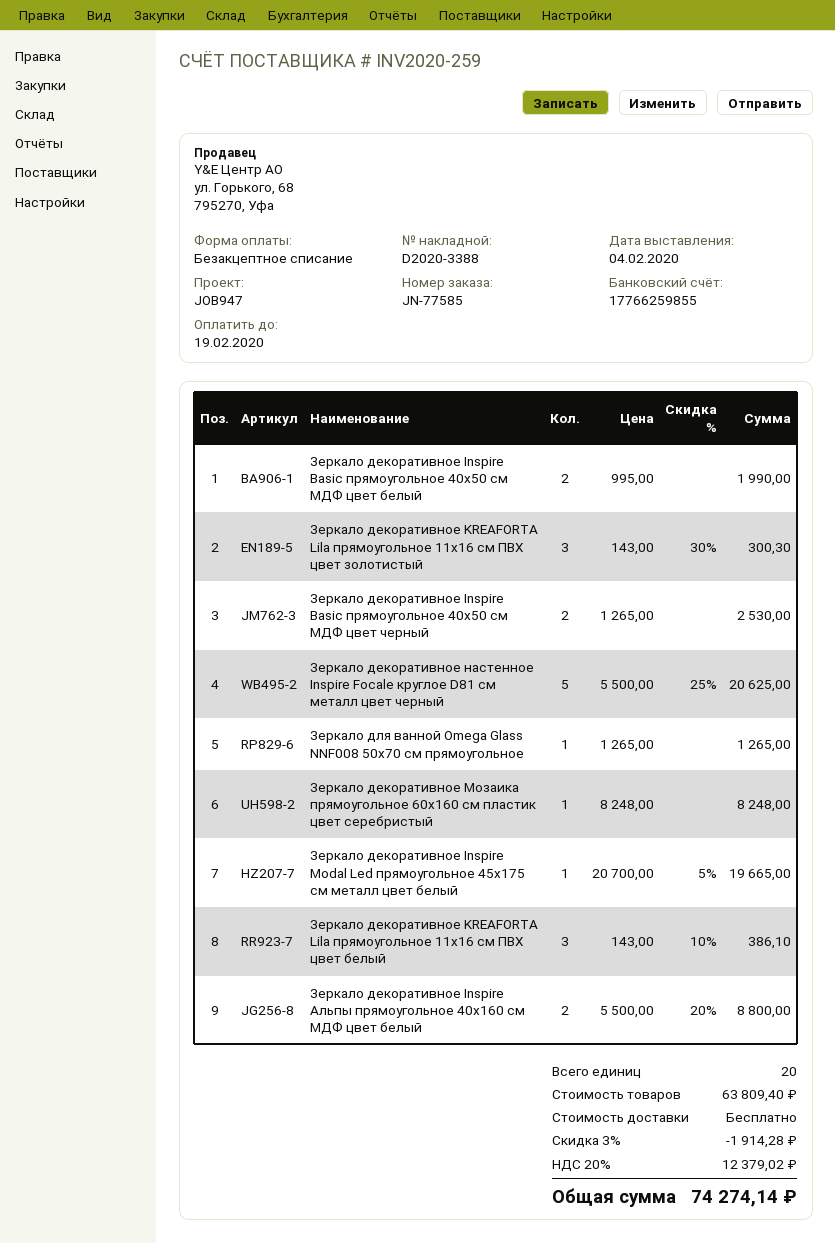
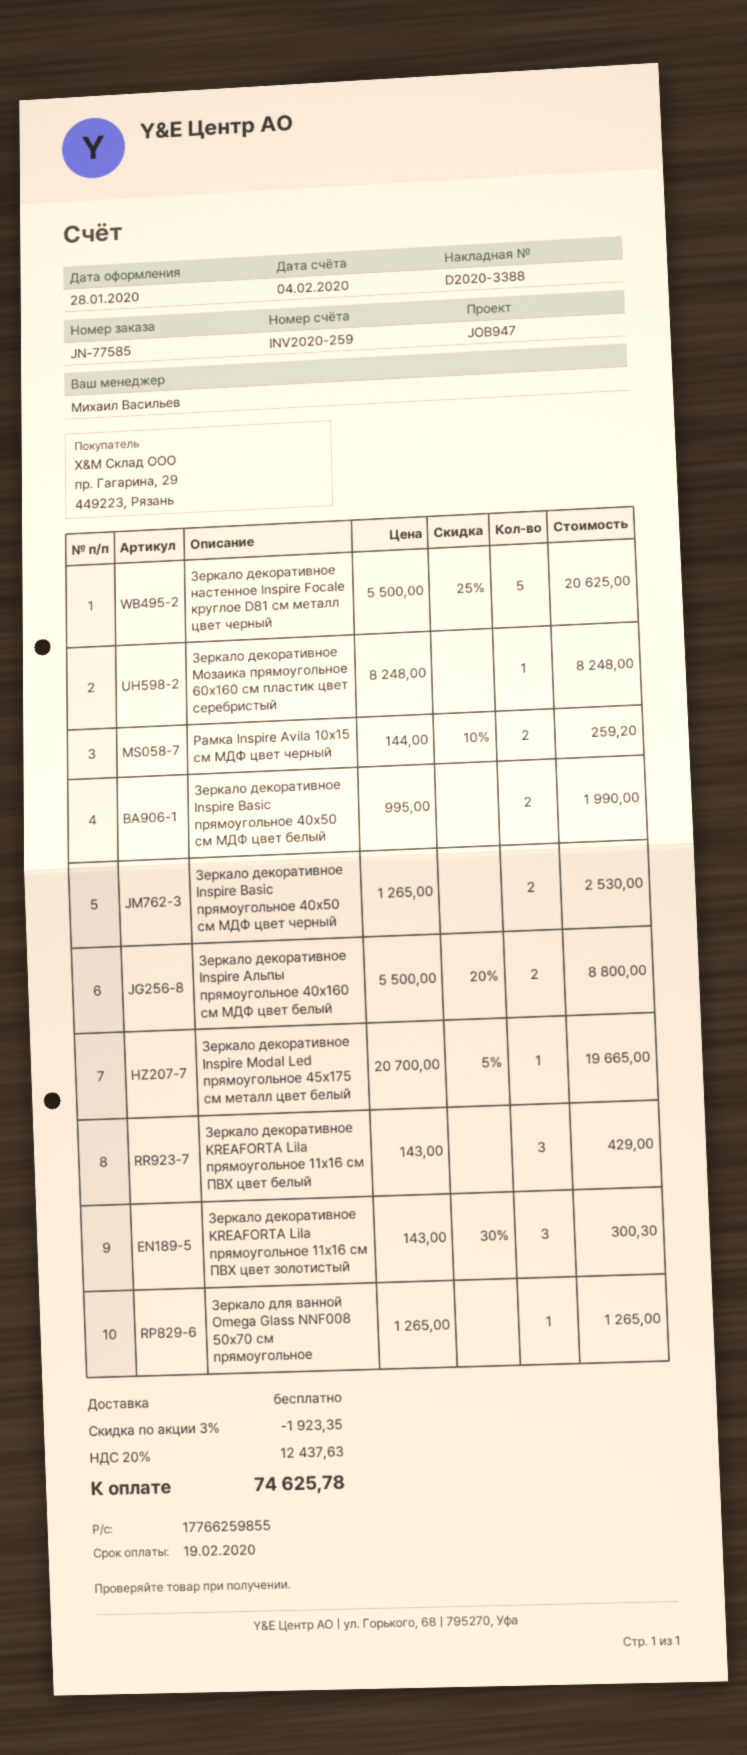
Зеркало декоративное KREAFORTA Lila прямоугольное 11x16 см ПВХ цвет белый: 3 x 143.00 - 10% = 386.10 -> 3 x 143.00 = 429.00
Рамка Inspire Avila 10x15 см МДФ цвет черный: none -> 2 x 144.00 - 10% = 259.20
discount: 3% = 1914.28 -> 3% = 1923.35
tax: 20% = 12379.02 -> 20% = 12437.63
total: 74274.14 -> 74625.78

